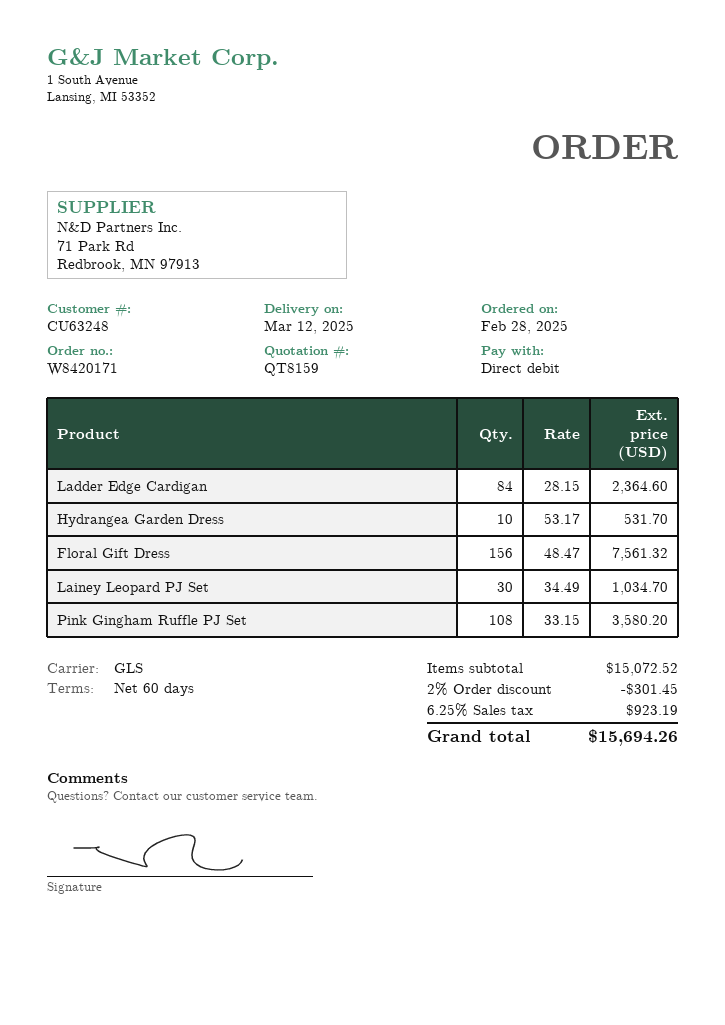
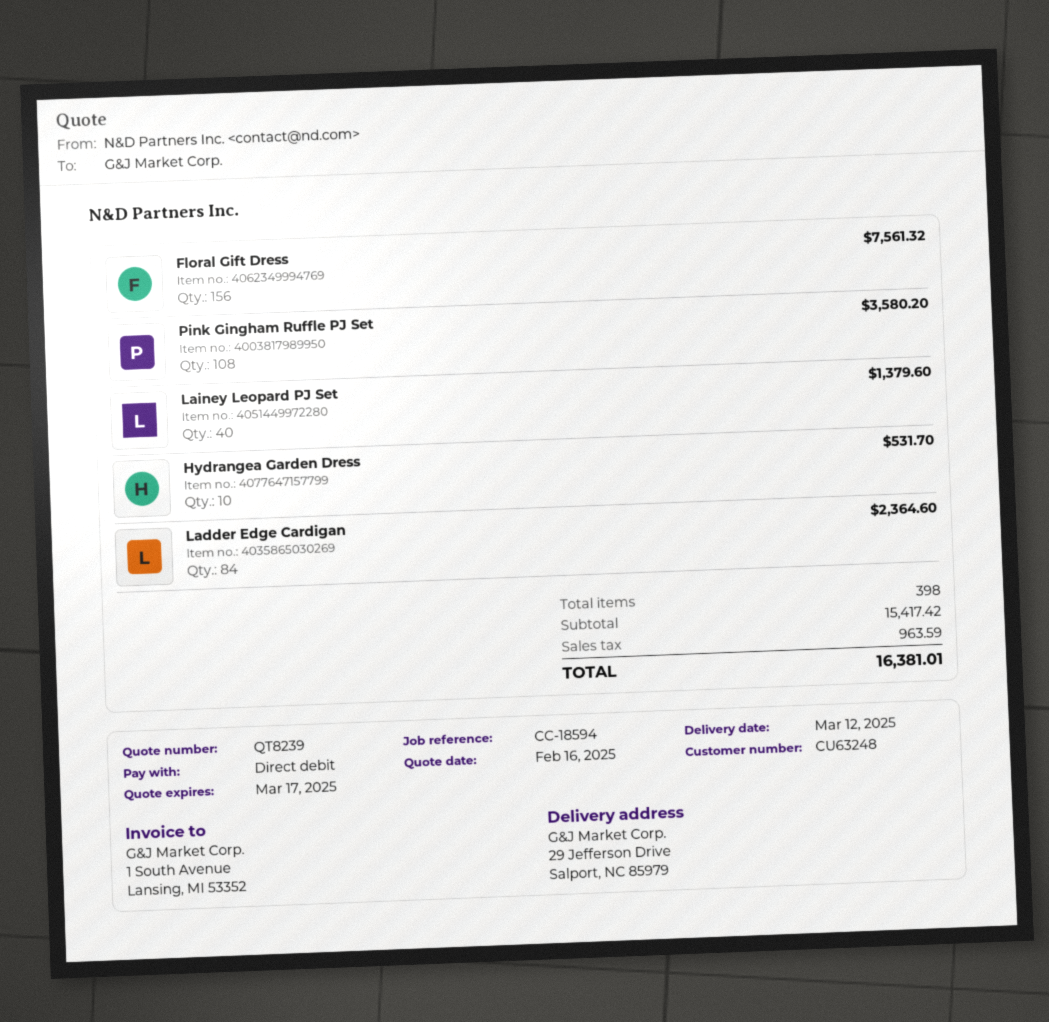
quote number: QT8159 -> QT8239
Lainey Leopard PJ Set: 30 for 1034.70 -> 40 for 1379.60
subtotal: 15072.52 -> 15417.42
discount: 2% = 301.45 -> none
tax: 923.19 -> 963.59
total: 15694.26 -> 16381.01

